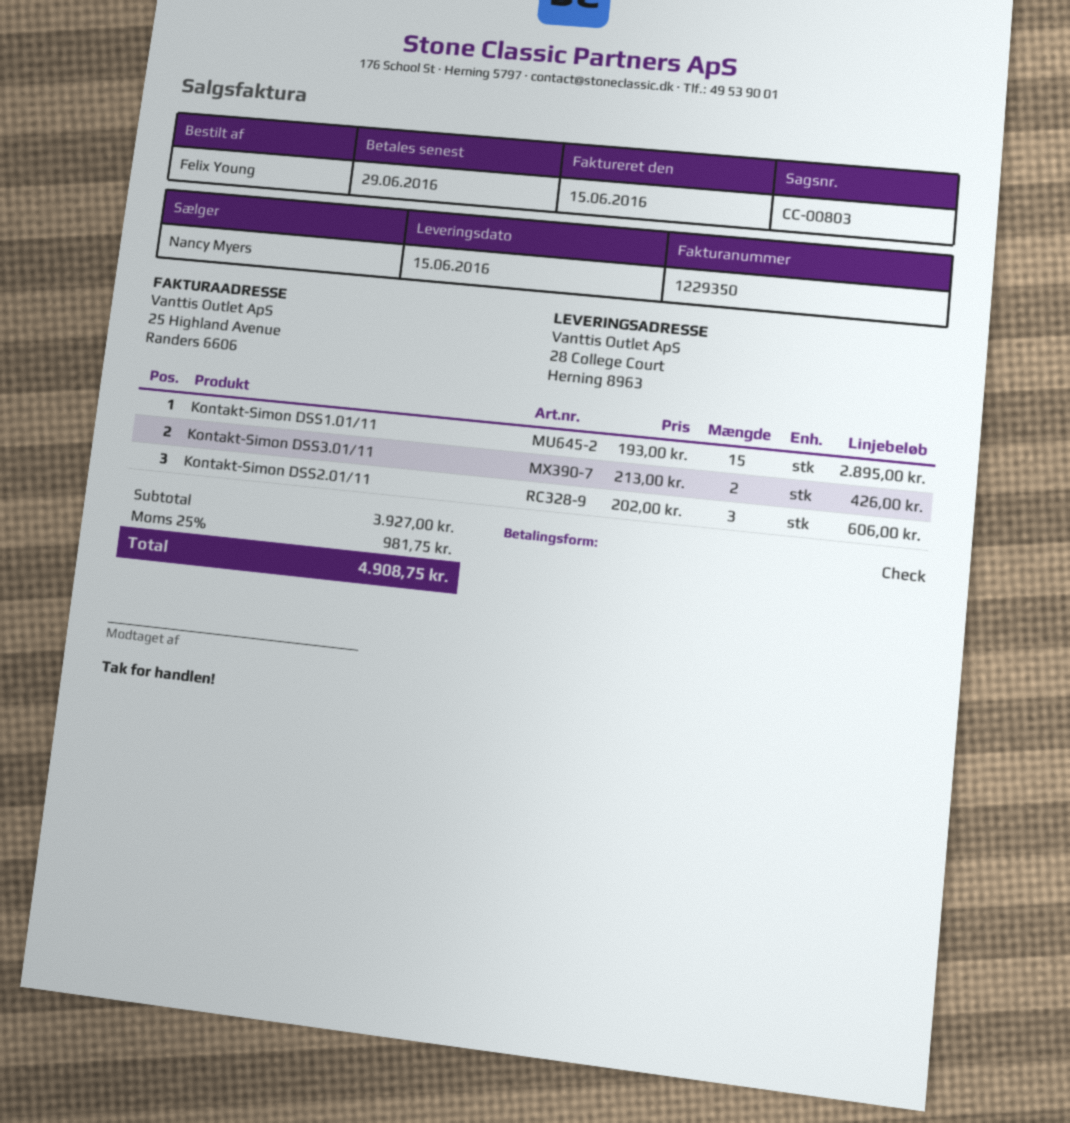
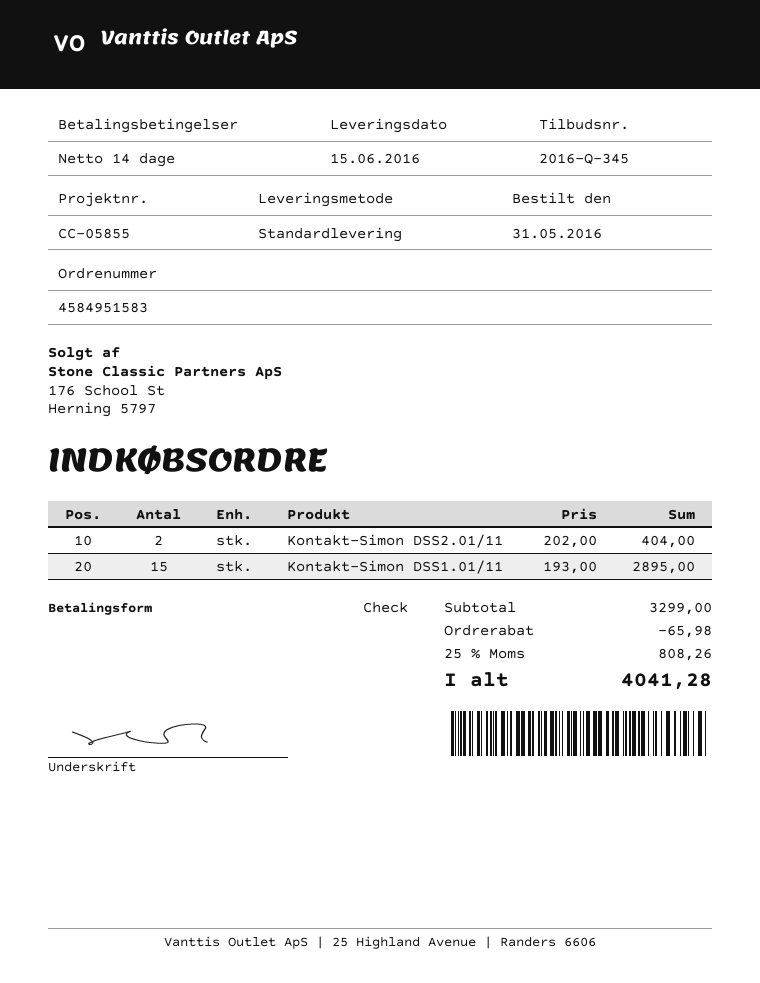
reference: CC-00803 -> CC-05855
Kontakt-Simon DSS3.01/11: 2 x 213.00 = 426.00 -> none
Kontakt-Simon DSS2.01/11: 3 x 202.00 = 606.00 -> 2 x 202.00 = 404.00
subtotal: 3927.00 -> 3299.00
discount: none -> 65.98
tax: 25% = 981.75 -> 25% = 808.26
total: 4908.75 -> 4041.28

